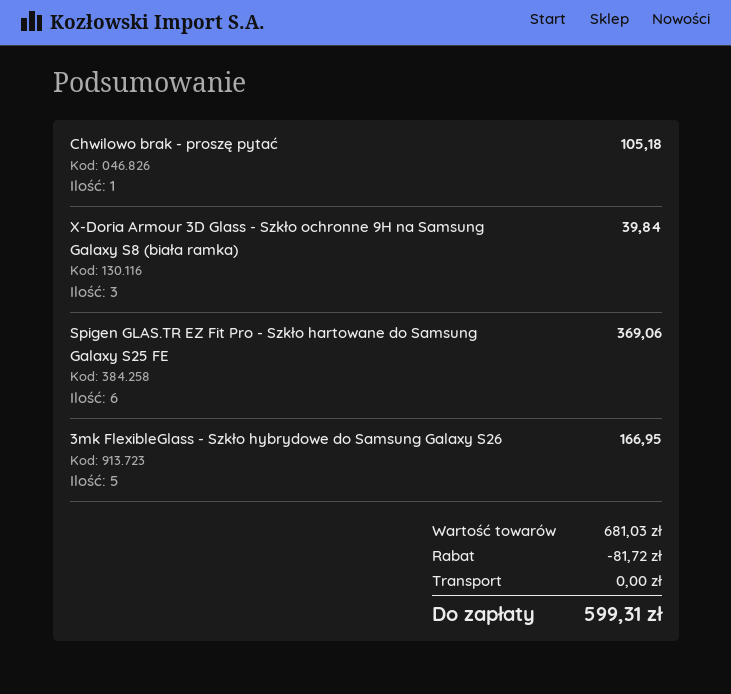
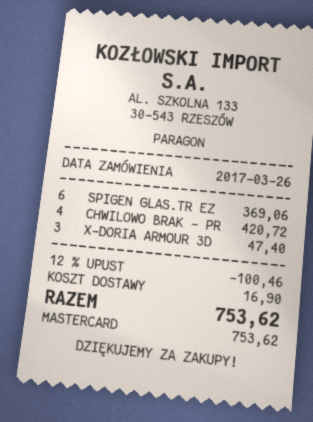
Chwilowo brak - proszę pytać: 1 for 105.18 -> 4 for 420.72
X-Doria Armour 3D Glass - Szkło ochronne 9H na Samsung Galaxy S8 (biała ramka): 3 for 39.84 -> 3 for 47.40
3mk FlexibleGlass - Szkło hybrydowe do Samsung Galaxy S26: 5 for 166.95 -> none
discount: 81.72 -> 100.46
shipping: 0.00 -> 16.90
total: 599.31 -> 753.62

